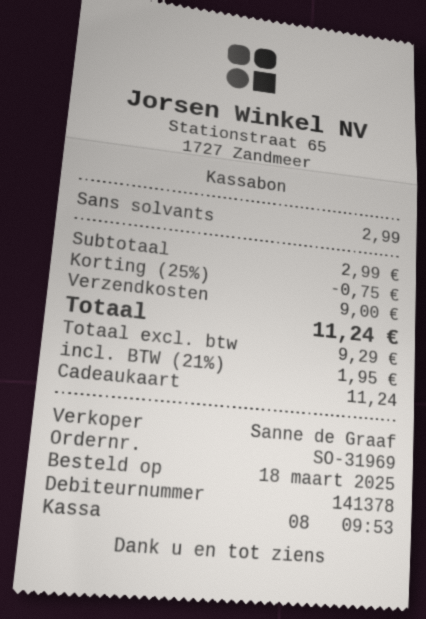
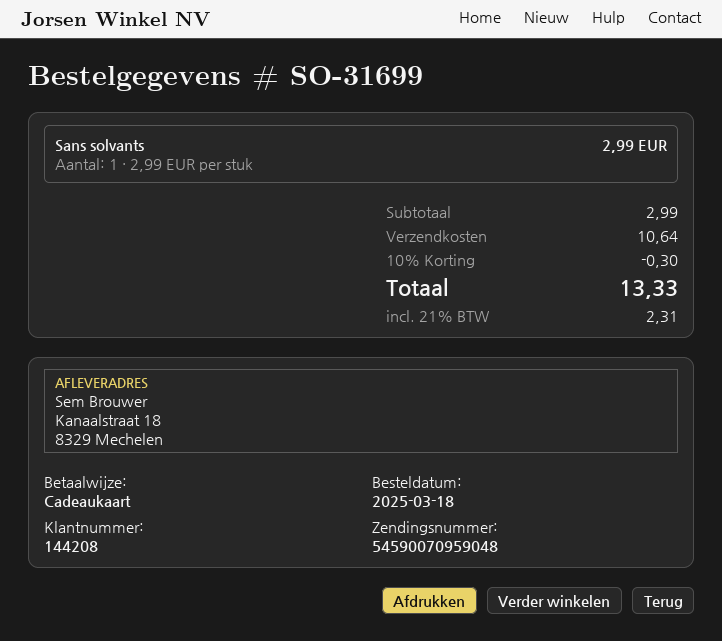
order number: SO-31969 -> SO-31699
customer number: 141378 -> 144208
discount: 25% = 0.75 -> 10% = 0.30
shipping: 9.00 -> 10.64
tax: 21% = 1.95 -> 21% = 2.31
total: 11.24 -> 13.33

